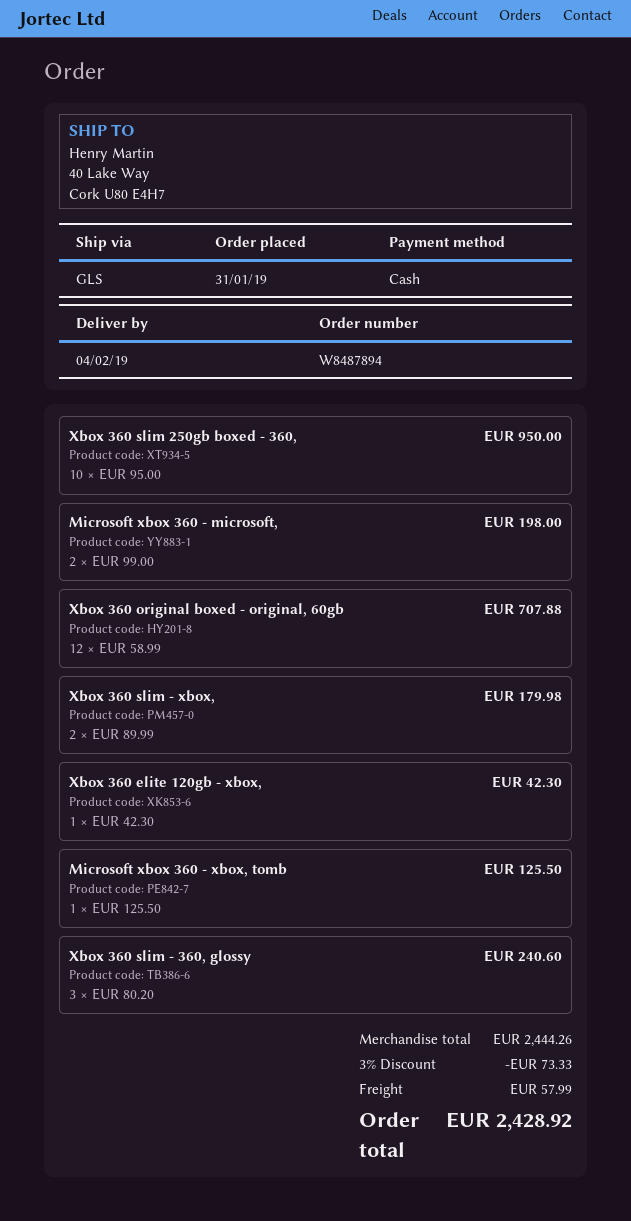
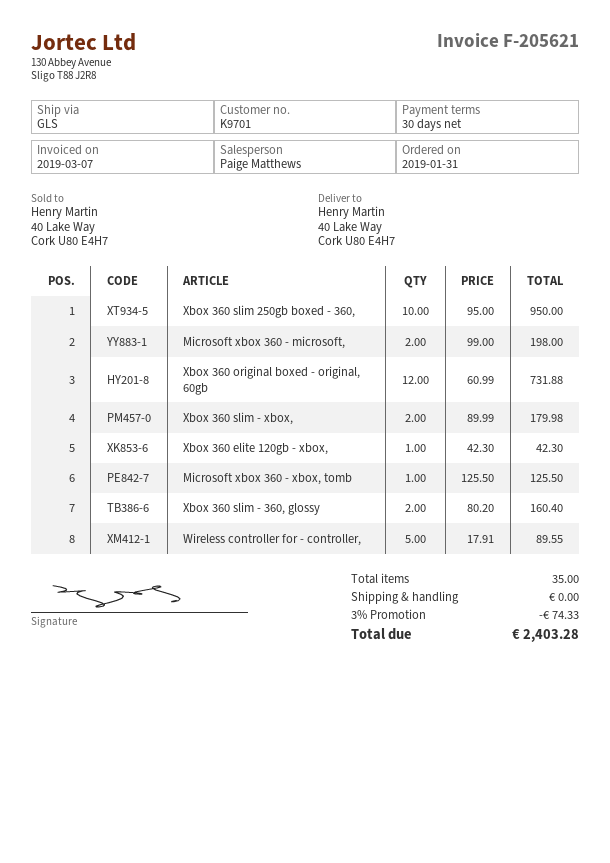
Xbox 360 original boxed - original, 60gb: 12 x 58.99 = 707.88 -> 12 x 60.99 = 731.88
Xbox 360 slim - 360, glossy: 3 x 80.20 = 240.60 -> 2 x 80.20 = 160.40
Wireless controller for - controller,: none -> 5 x 17.91 = 89.55
discount: 3% = 73.33 -> 3% = 74.33
shipping: 57.99 -> 0.00
total: 2428.92 -> 2403.28

